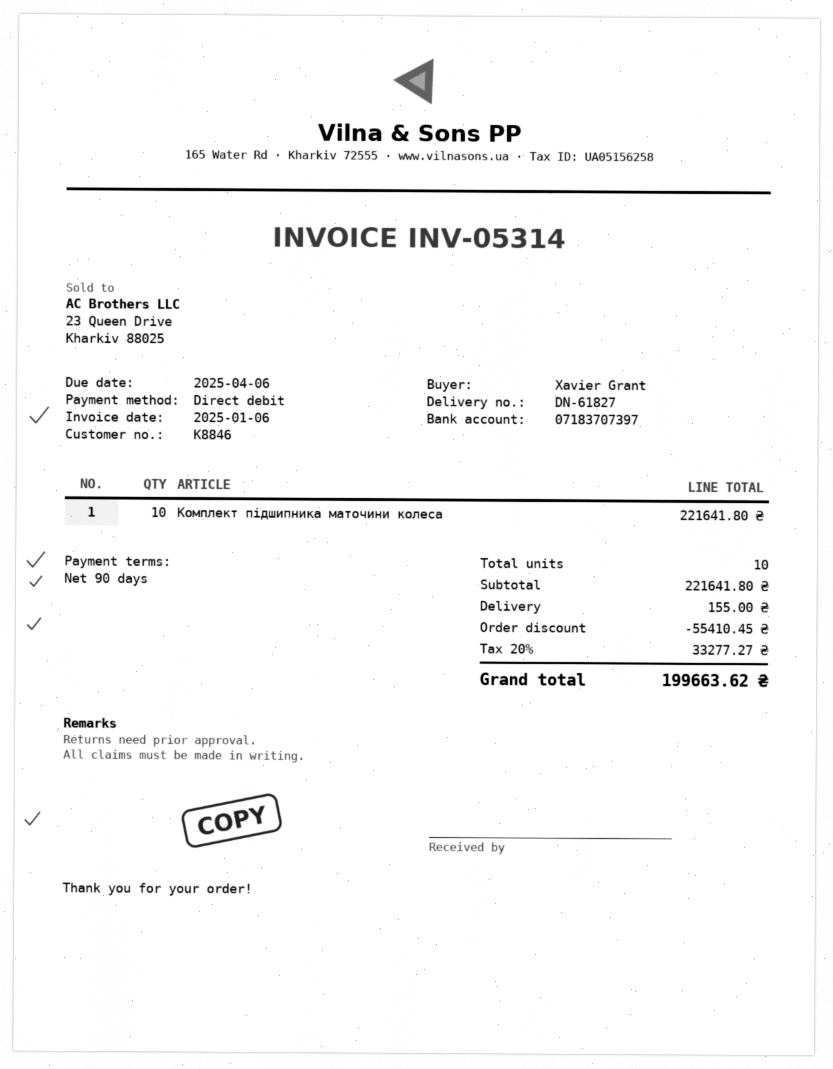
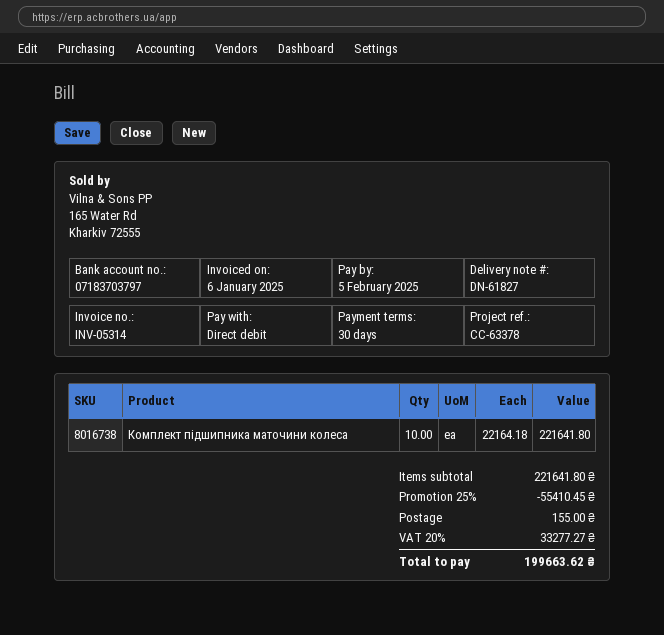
payment terms: 90 days -> 30 days
due date: 2025-04-06 -> 2025-02-05
bank account: 07183707397 -> 07183703797

